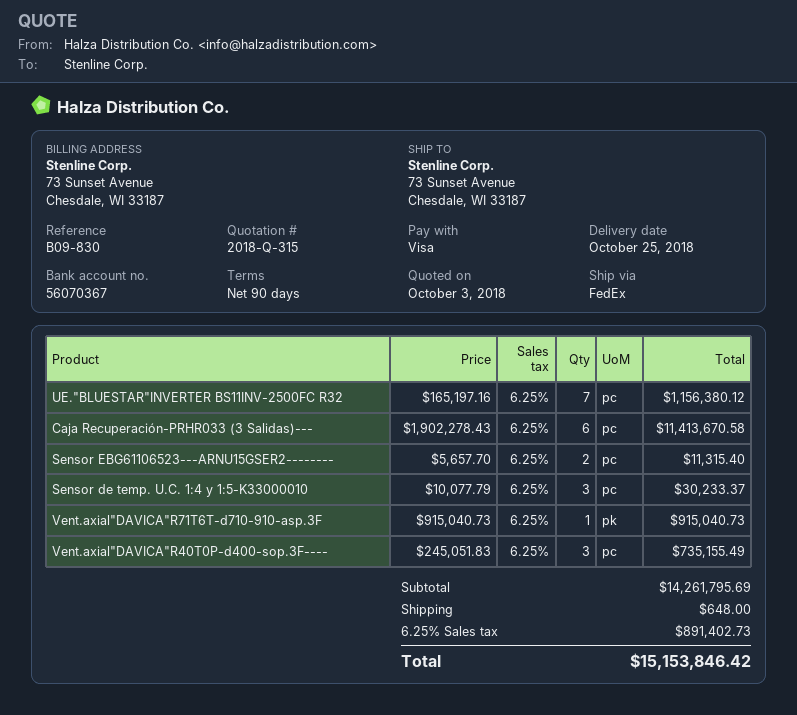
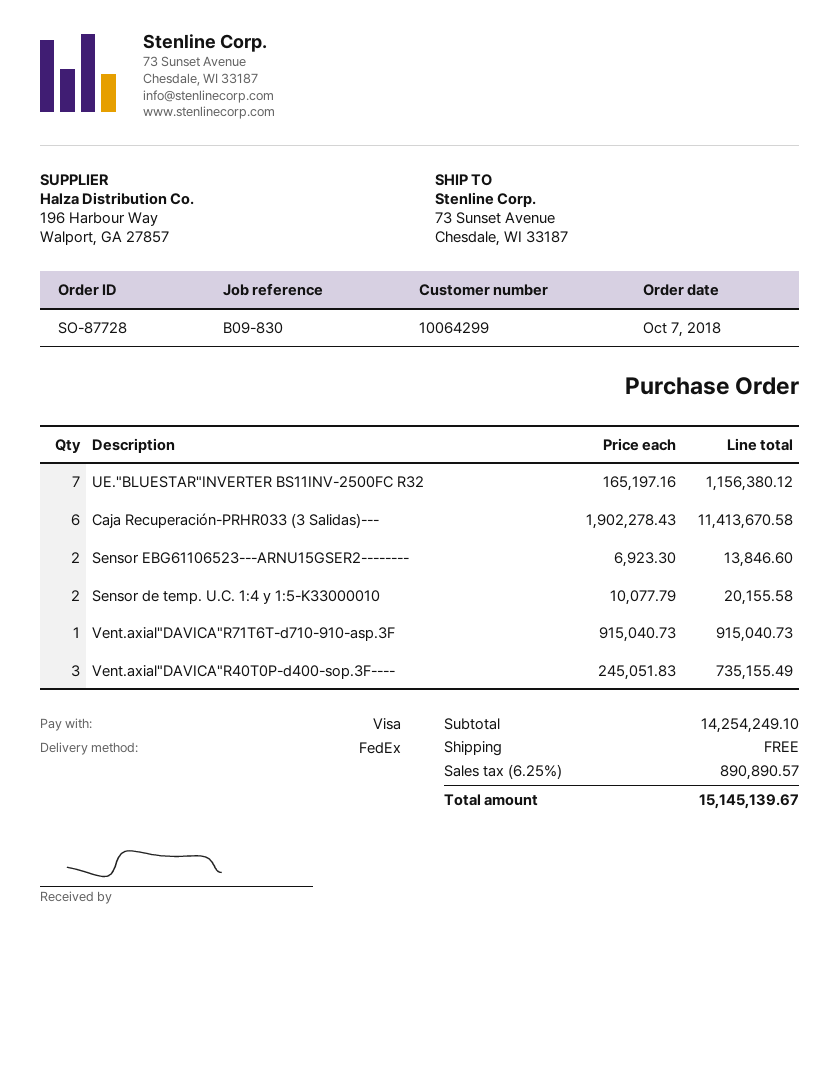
Sensor EBG61106523---ARNU15GSER2--------: 2 x 5657.70 = 11315.40 -> 2 x 6923.30 = 13846.60
Sensor de temp. U.C. 1:4 y 1:5-K33000010: 3 x 10077.79 = 30233.37 -> 2 x 10077.79 = 20155.58
subtotal: 14261795.69 -> 14254249.10
shipping: 648.00 -> 0.00
tax: 6.25% = 891402.73 -> 6.25% = 890890.57
total: 15153846.42 -> 15145139.67

